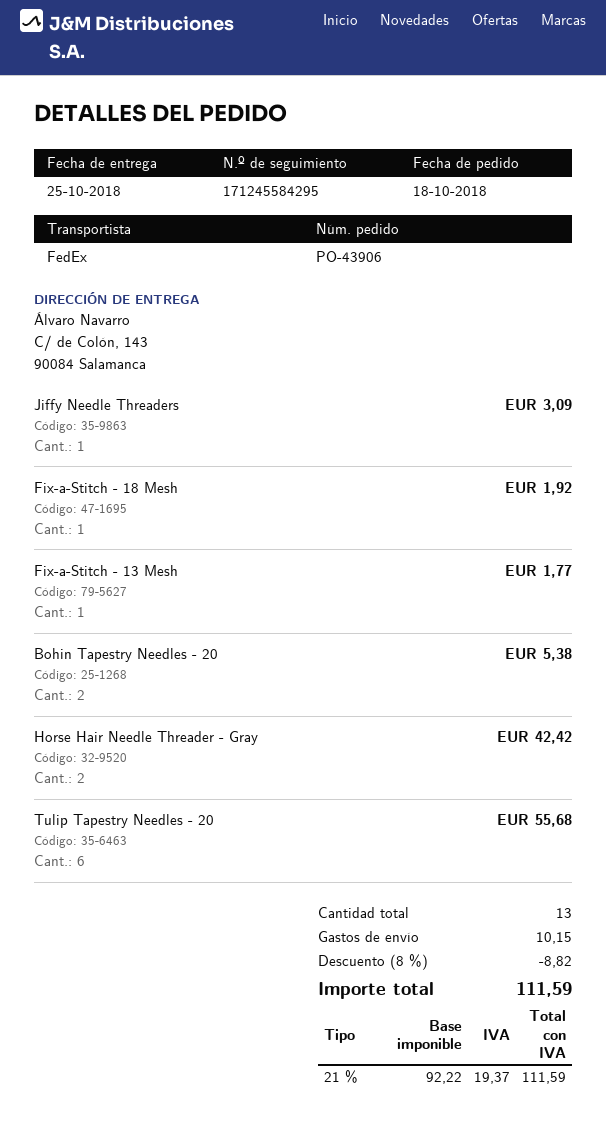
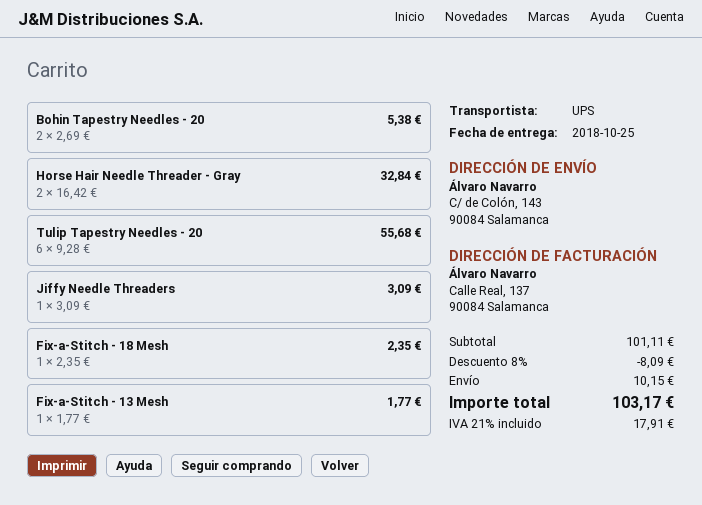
shipping method: FedEx -> UPS
Fix-a-Stitch - 18 Mesh: 1 for 1.92 -> 1 for 2.35
Horse Hair Needle Threader - Gray: 2 for 42.42 -> 2 for 32.84
discount: 8% = 8.82 -> 8% = 8.09
tax: 21% = 19.37 -> 21% = 17.91
total: 111.59 -> 103.17

